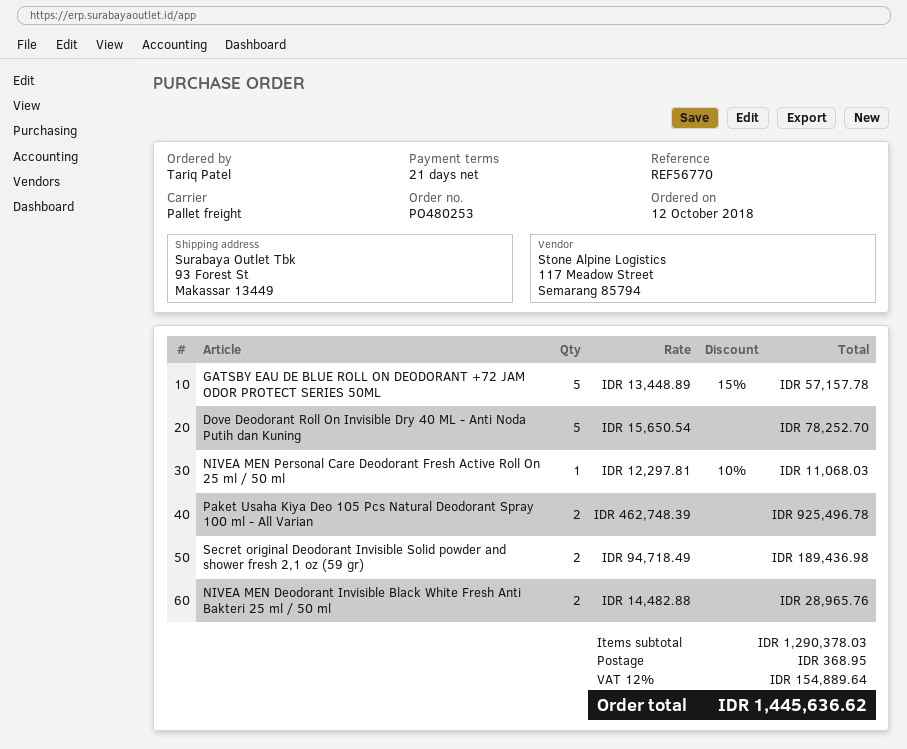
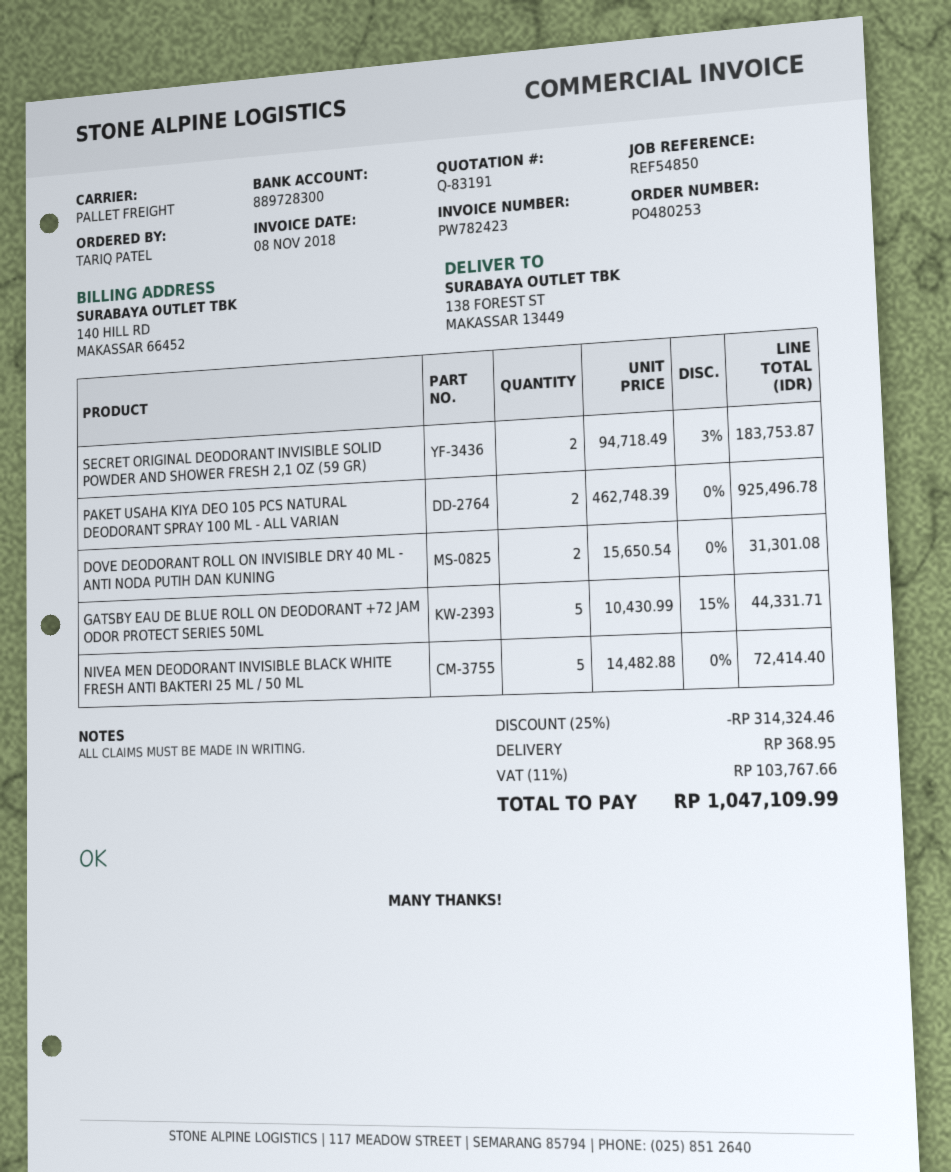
reference: REF56770 -> REF54850
ship to: 93 Forest St, Makassar 13449 -> 138 FOREST ST, MAKASSAR 13449
GATSBY EAU DE BLUE ROLL ON DEODORANT +72 JAM ODOR PROTECT SERIES 50ML: 5 x 13448.89 - 15% = 57157.78 -> 5 x 10430.99 - 15% = 44331.71
Dove Deodorant Roll On Invisible Dry 40 ML - Anti Noda Putih dan Kuning: 5 x 15650.54 = 78252.70 -> 2 x 15650.54 = 31301.08
NIVEA MEN Personal Care Deodorant Fresh Active Roll On 25 ml / 50 ml: 1 x 12297.81 - 10% = 11068.03 -> none
Secret original Deodorant Invisible Solid powder and shower fresh 2,1 oz (59 gr): 2 x 94718.49 = 189436.98 -> 2 x 94718.49 - 3% = 183753.87
NIVEA MEN Deodorant Invisible Black White Fresh Anti Bakteri 25 ml / 50 ml: 2 x 14482.88 = 28965.76 -> 5 x 14482.88 = 72414.40
discount: none -> 25% = 314324.46
tax: 12% = 154889.64 -> 11% = 103767.66
total: 1445636.62 -> 1047109.99

